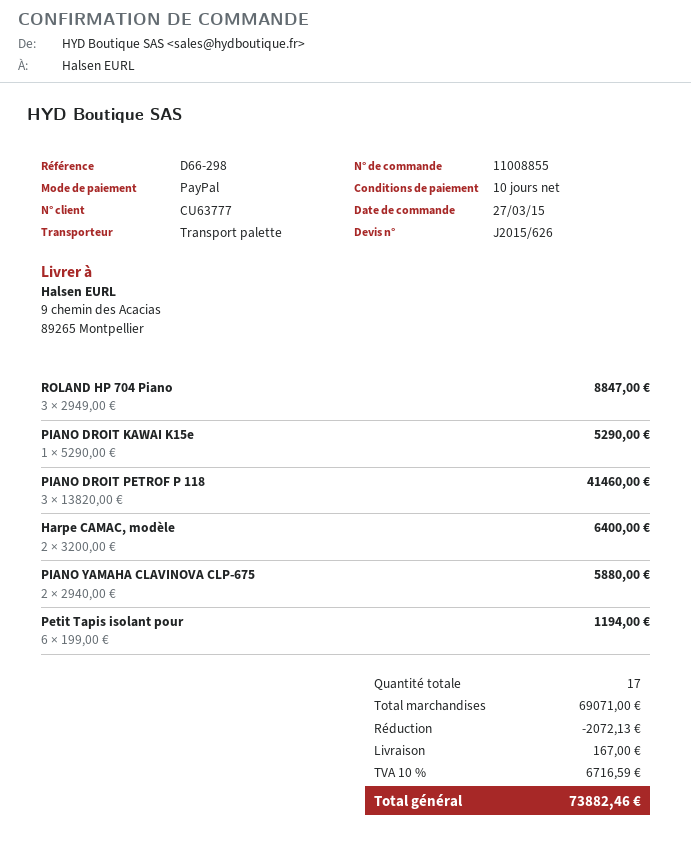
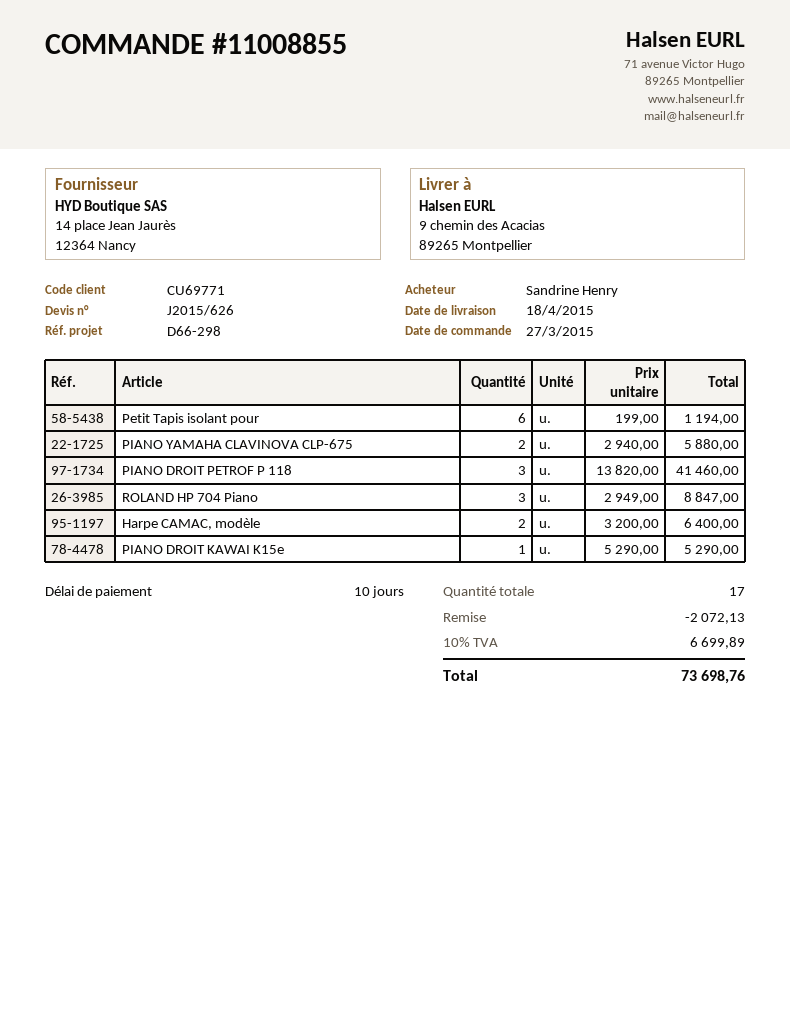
customer number: CU63777 -> CU69771
shipping: 167.00 -> none
tax: 10% = 6716.59 -> 10% = 6699.89
total: 73882.46 -> 73698.76

